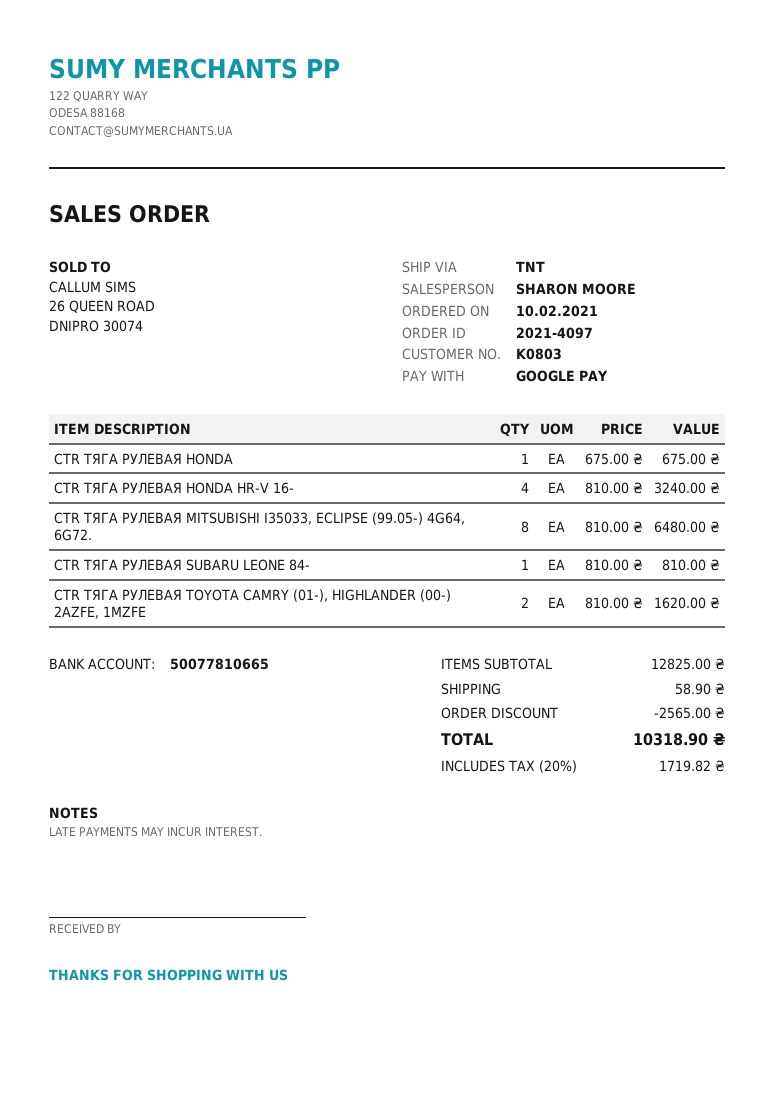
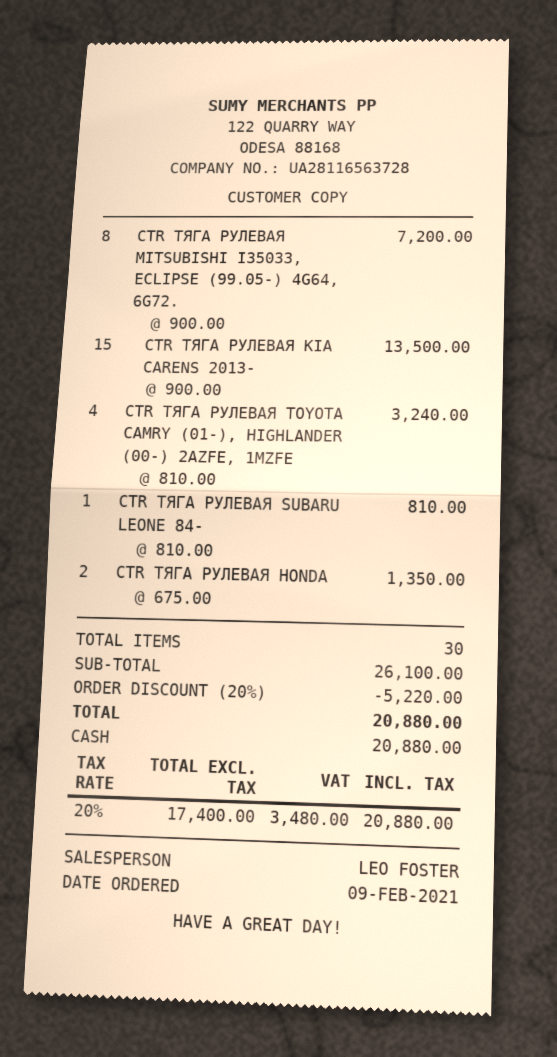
order date: 2021-02-10 -> 2021-02-09
sales rep: SHARON MOORE -> LEO FOSTER
payment method: Google Pay -> cash
CTR ТЯГА РУЛЕВАЯ HONDA: 1 x 675.00 = 675.00 -> 2 x 675.00 = 1350.00
CTR ТЯГА РУЛЕВАЯ HONDA HR-V 16-: 4 x 810.00 = 3240.00 -> none
CTR ТЯГА РУЛЕВАЯ MITSUBISHI I35033, ECLIPSE (99.05-) 4G64, 6G72.: 8 x 810.00 = 6480.00 -> 8 x 900.00 = 7200.00
CTR ТЯГА РУЛЕВАЯ TOYOTA CAMRY (01-), HIGHLANDER (00-) 2AZFE, 1MZFE: 2 x 810.00 = 1620.00 -> 4 x 810.00 = 3240.00
CTR ТЯГА РУЛЕВАЯ KIA CARENS 2013-: none -> 15 x 900.00 = 13500.00
subtotal: 12825.00 -> 26100.00
discount: 2565.00 -> 5220.00
shipping: 58.90 -> none
tax: 20% = 1719.82 -> 20% = 3480.00
total: 10318.90 -> 20880.00

